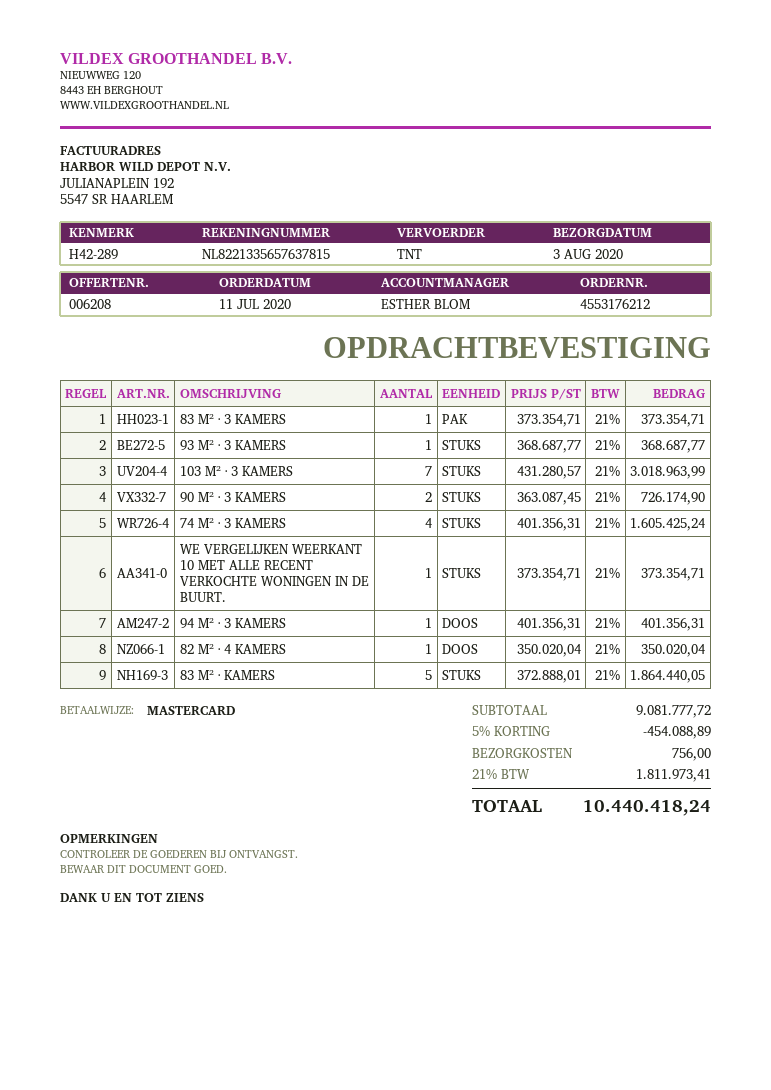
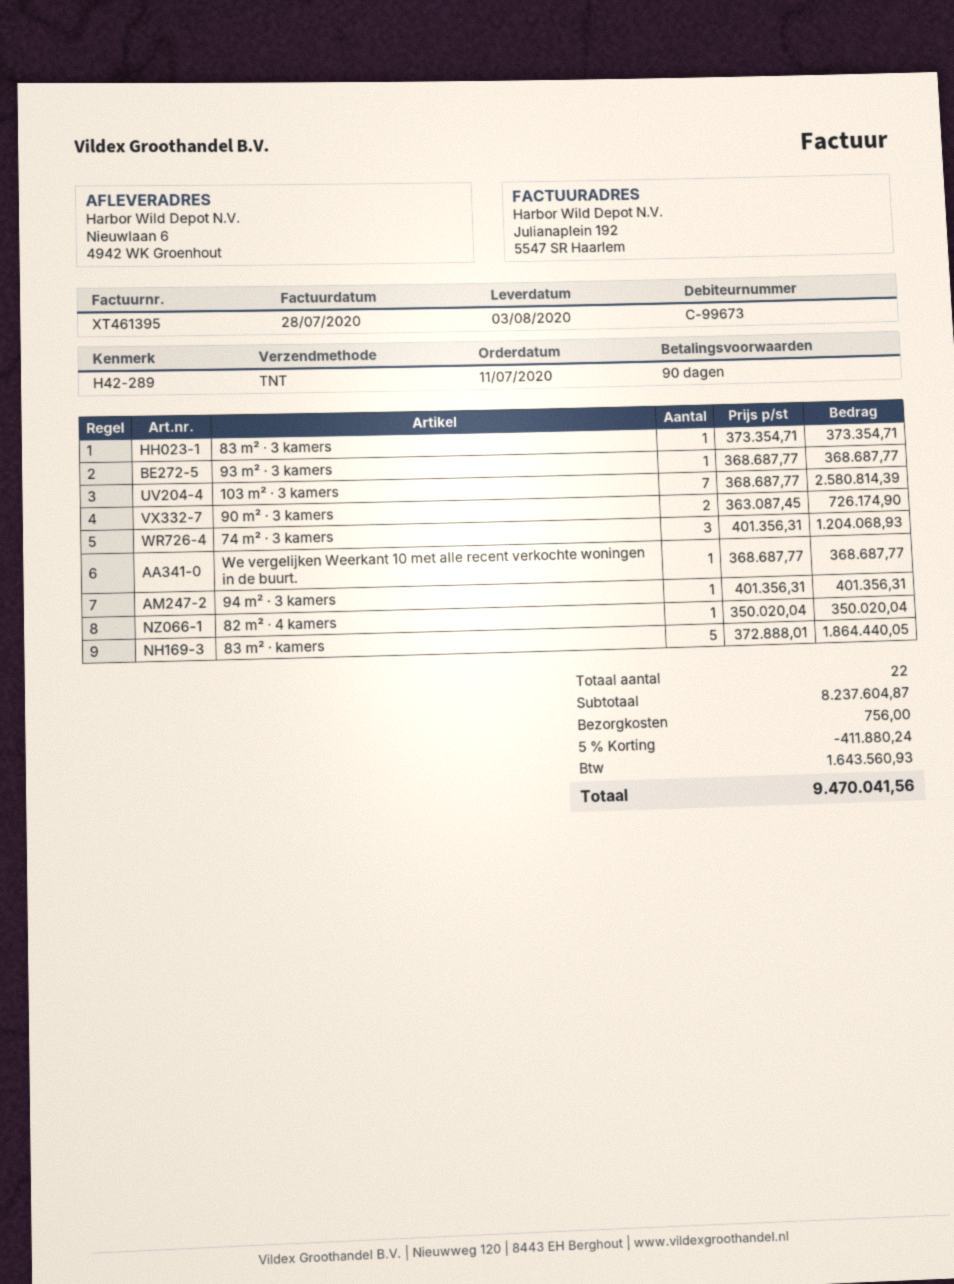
103 M² · 3 KAMERS: 7 x 431280.57 = 3018963.99 -> 7 x 368687.77 = 2580814.39
74 M² · 3 KAMERS: 4 x 401356.31 = 1605425.24 -> 3 x 401356.31 = 1204068.93
WE VERGELIJKEN WEERKANT 10 MET ALLE RECENT VERKOCHTE WONINGEN IN DE BUURT.: 1 x 373354.71 = 373354.71 -> 1 x 368687.77 = 368687.77
subtotal: 9081777.72 -> 8237604.87
discount: 5% = 454088.89 -> 5% = 411880.24
tax: 1811973.41 -> 1643560.93
total: 10440418.24 -> 9470041.56

